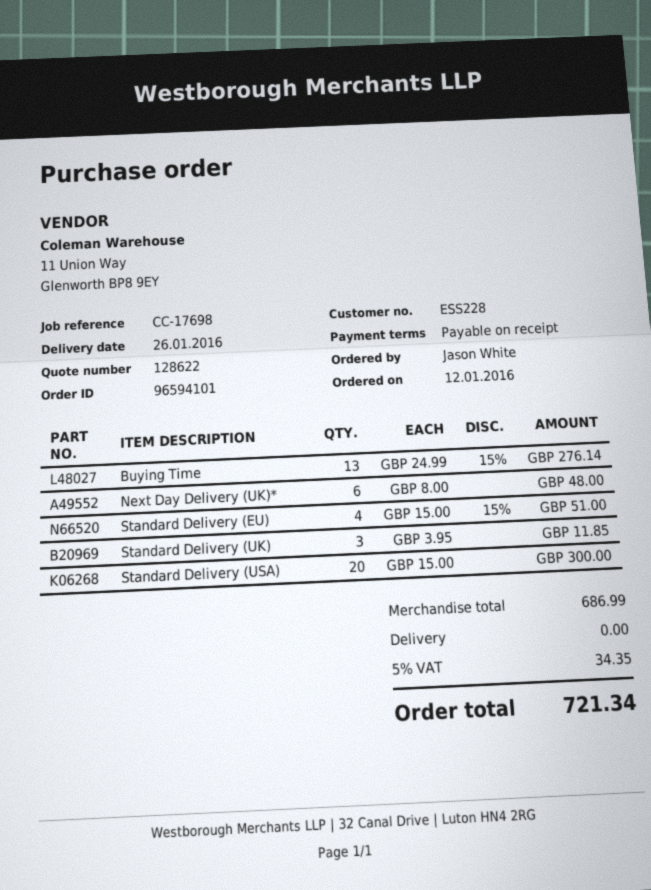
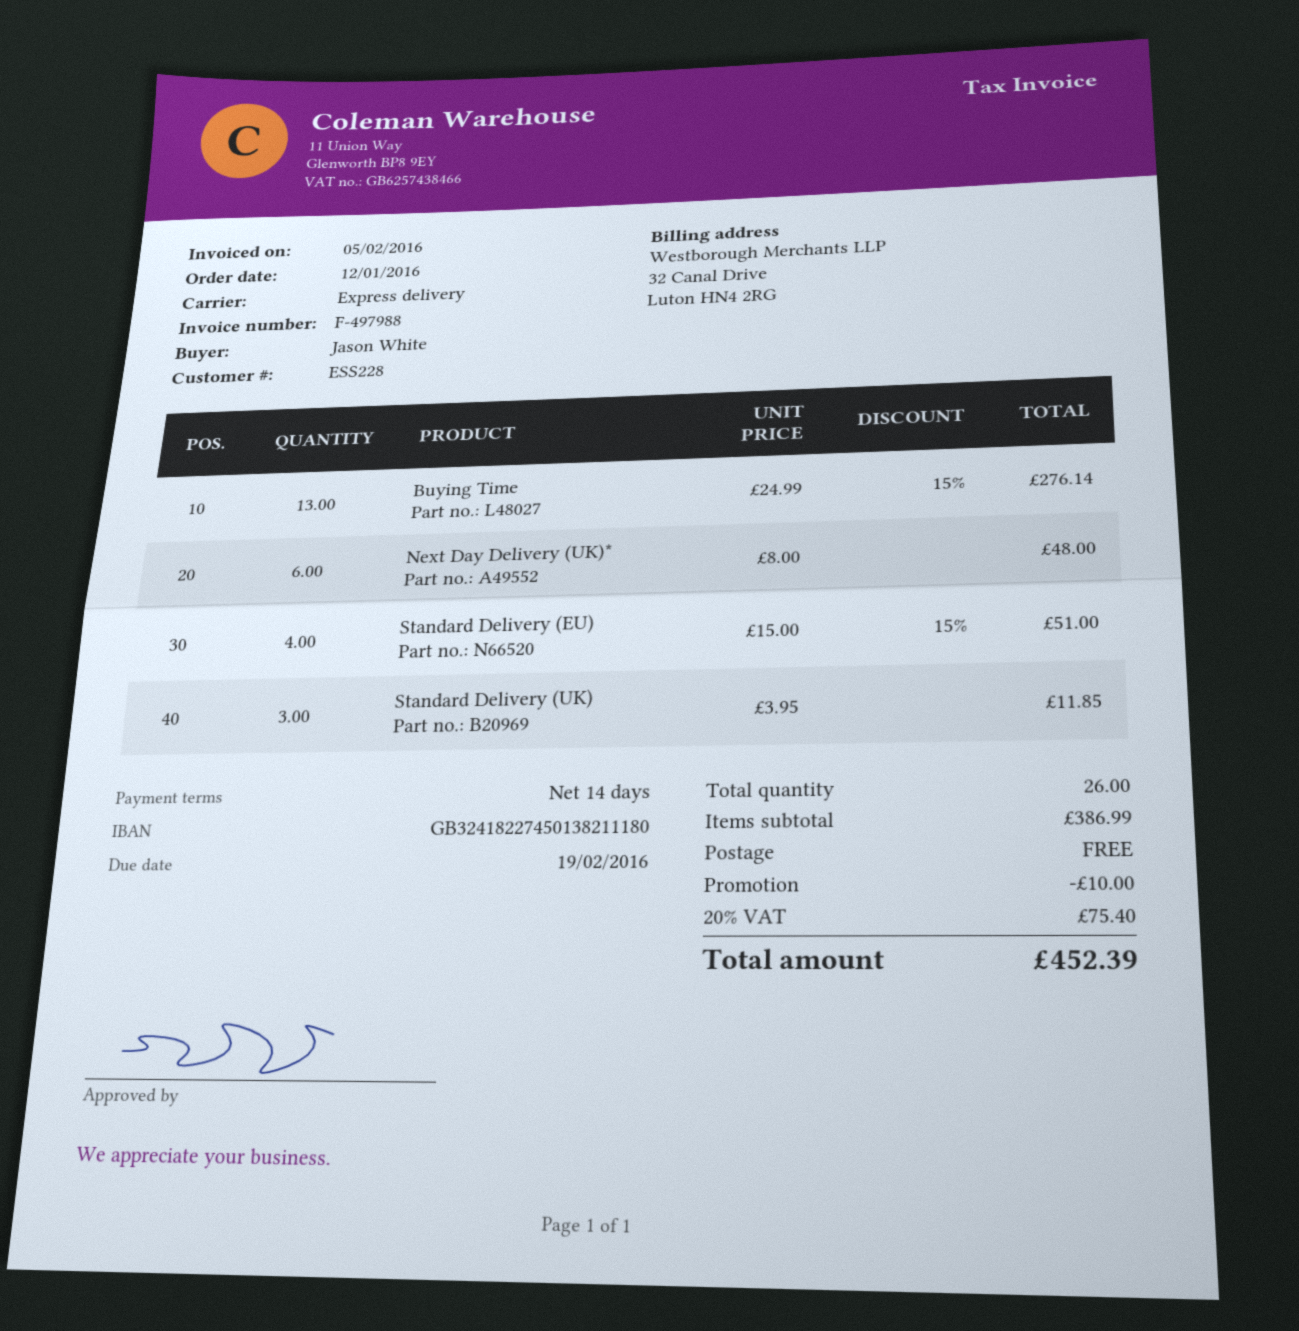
payment terms: on receipt -> 14 days
Standard Delivery (USA): 20 x 15.00 = 300.00 -> none
subtotal: 686.99 -> 386.99
discount: none -> 10.00
tax: 5% = 34.35 -> 20% = 75.40
total: 721.34 -> 452.39

